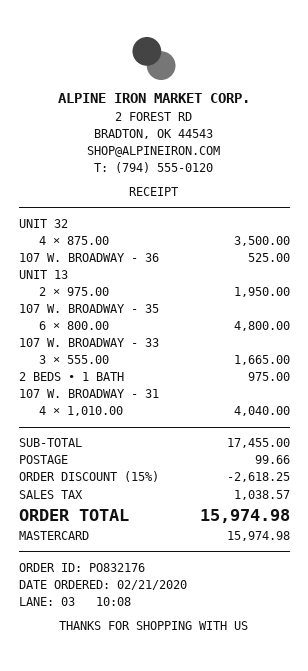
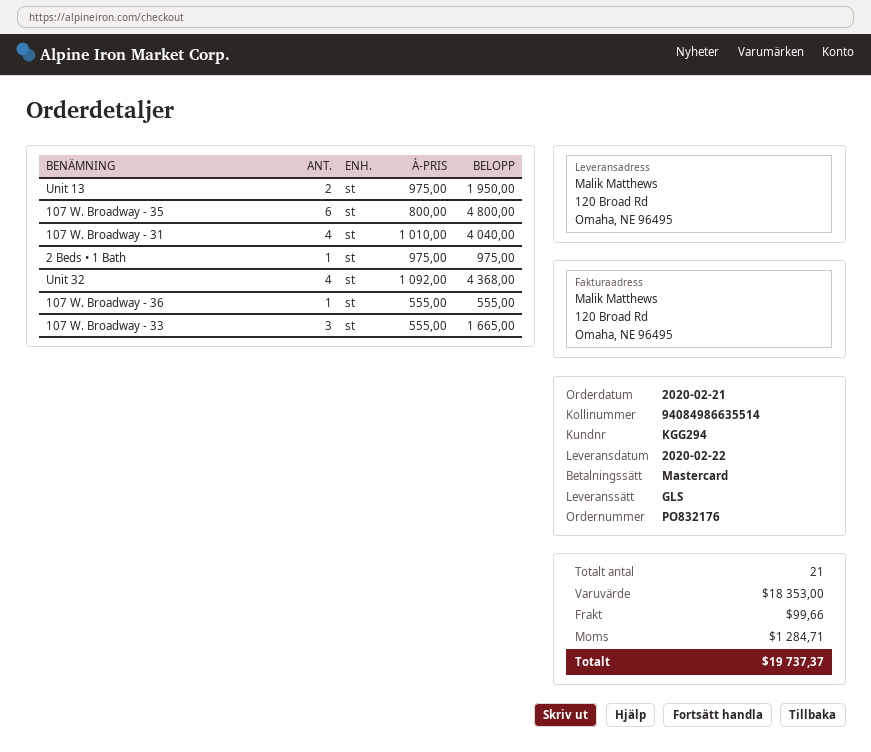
UNIT 32: 4 x 875.00 = 3500.00 -> 4 x 1092.00 = 4368.00
107 W. BROADWAY - 36: 1 x 525.00 = 525.00 -> 1 x 555.00 = 555.00
subtotal: 17455.00 -> 18353.00
discount: 15% = 2618.25 -> none
tax: 1038.57 -> 1284.71
total: 15974.98 -> 19737.37

